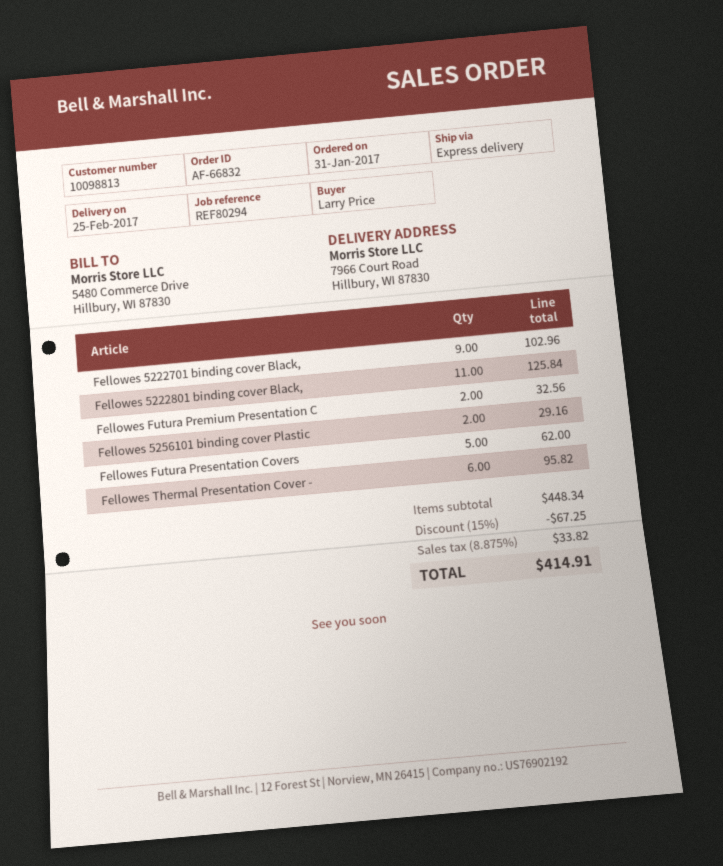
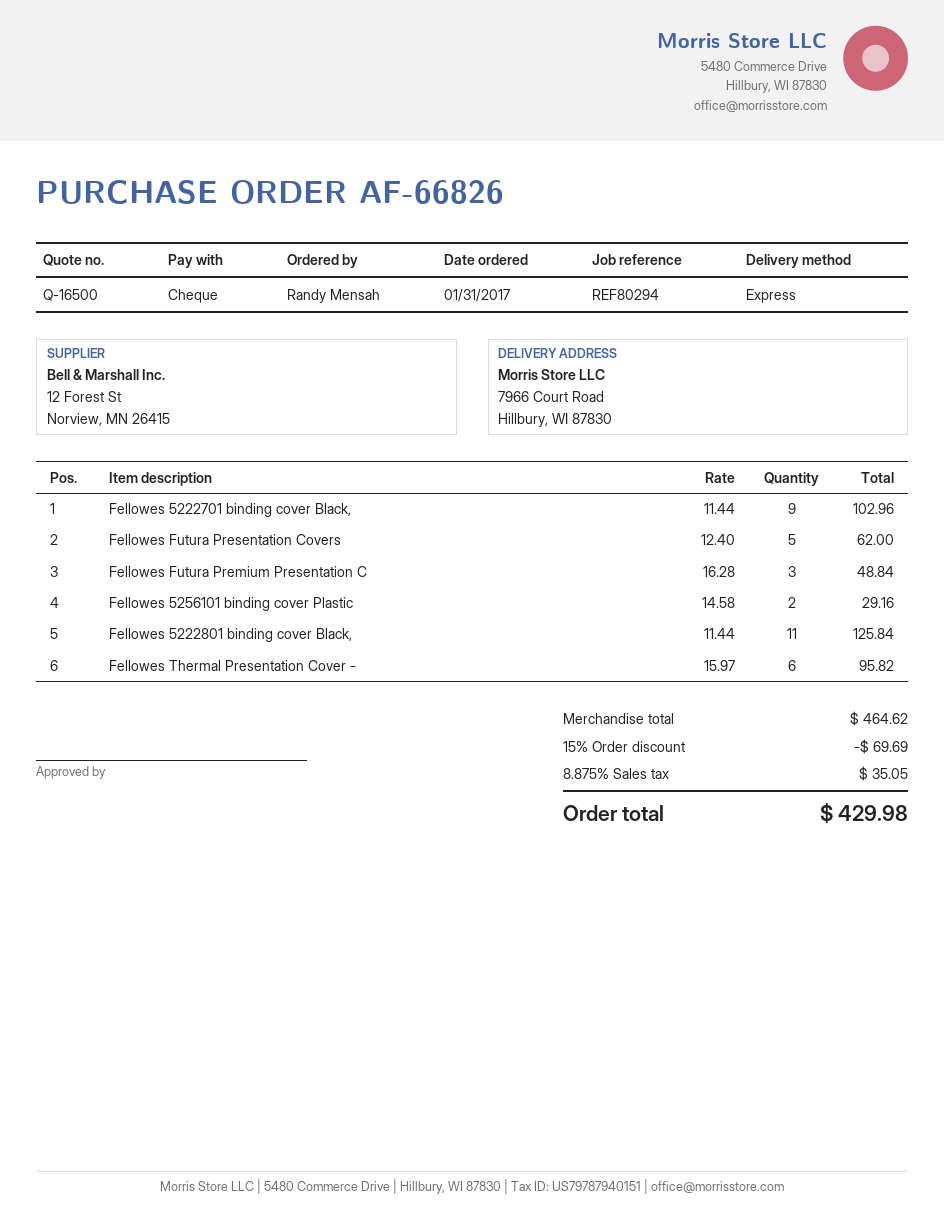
order number: AF-66832 -> AF-66826
ordered by: Larry Price -> Randy Mensah
Fellowes Futura Premium Presentation C: 2 for 32.56 -> 3 for 48.84
subtotal: 448.34 -> 464.62
discount: 15% = 67.25 -> 15% = 69.69
tax: 8.875% = 33.82 -> 8.875% = 35.05
total: 414.91 -> 429.98

